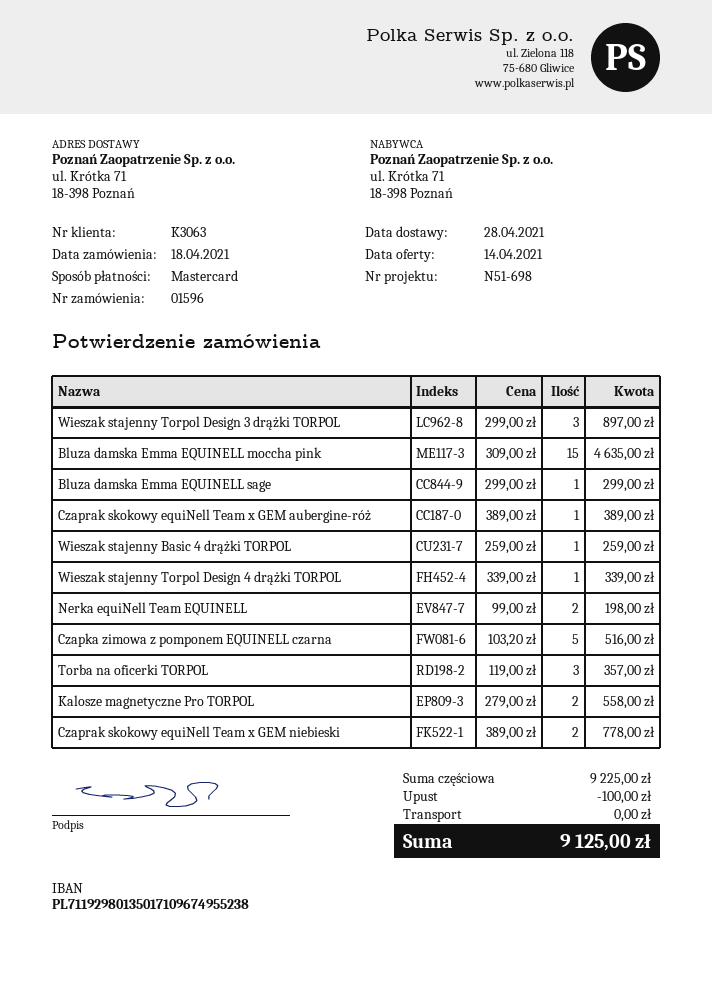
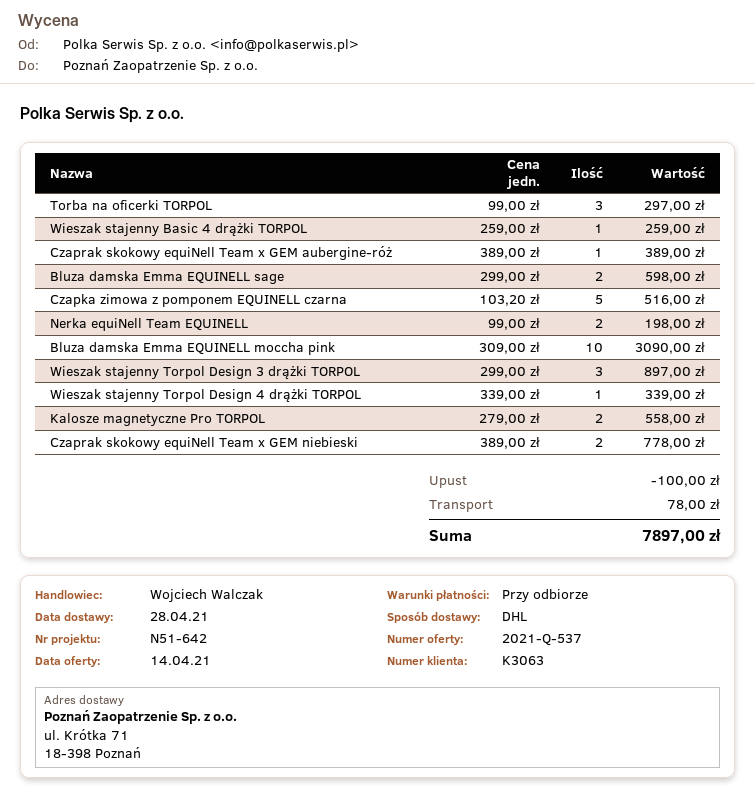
reference: N51-698 -> N51-642
Bluza damska Emma EQUINELL moccha pink: 15 x 309.00 = 4635.00 -> 10 x 309.00 = 3090.00
Bluza damska Emma EQUINELL sage: 1 x 299.00 = 299.00 -> 2 x 299.00 = 598.00
Torba na oficerki TORPOL: 3 x 119.00 = 357.00 -> 3 x 99.00 = 297.00
shipping: 0.00 -> 78.00
total: 9125.00 -> 7897.00

